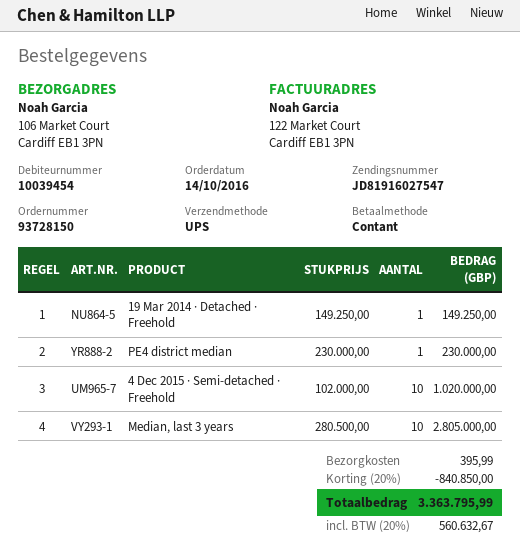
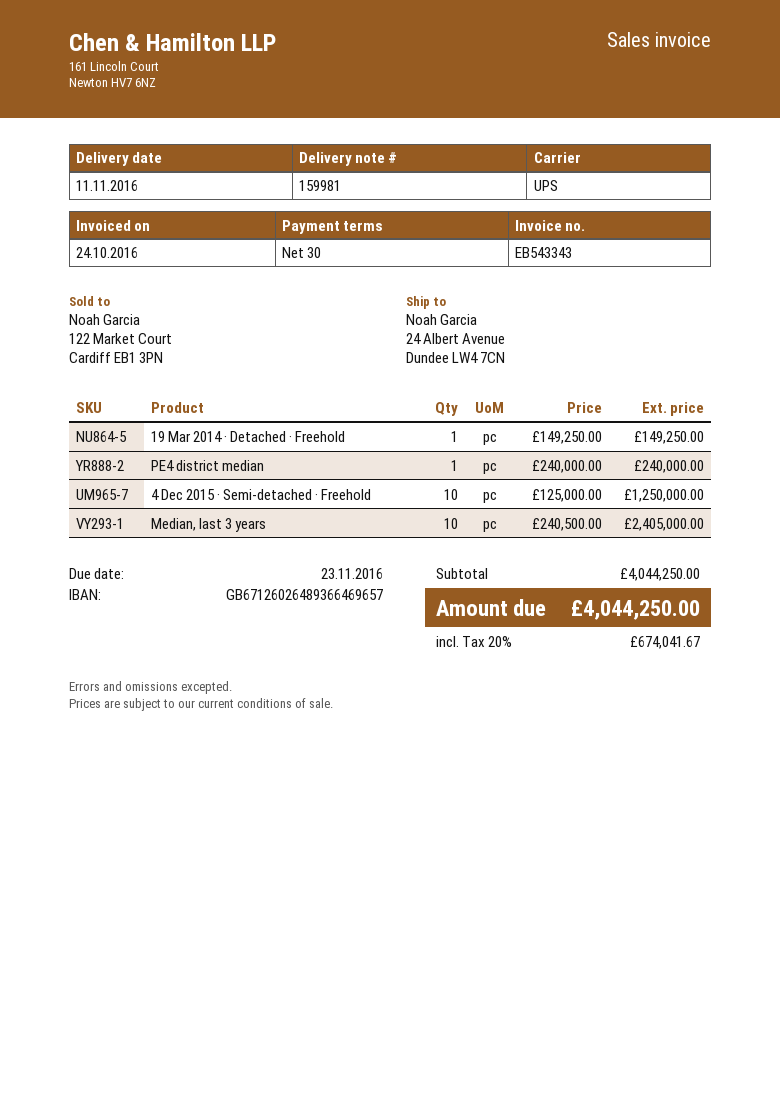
ship to: 106 Market Court, Cardiff EB1 3PN -> 24 Albert Avenue, Dundee LW4 7CN
PE4 district median: 1 x 230000.00 = 230000.00 -> 1 x 240000.00 = 240000.00
4 Dec 2015 · Semi-detached · Freehold: 10 x 102000.00 = 1020000.00 -> 10 x 125000.00 = 1250000.00
Median, last 3 years: 10 x 280500.00 = 2805000.00 -> 10 x 240500.00 = 2405000.00
discount: 20% = 840850.00 -> none
shipping: 395.99 -> none
tax: 20% = 560632.67 -> 20% = 674041.67
total: 3363795.99 -> 4044250.00

